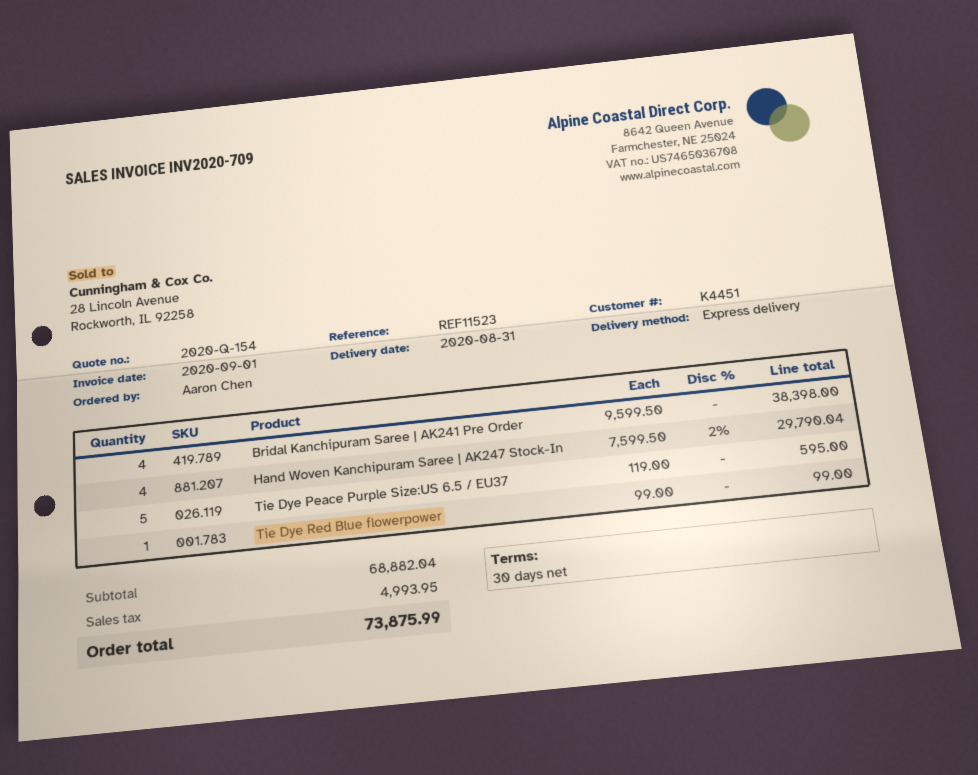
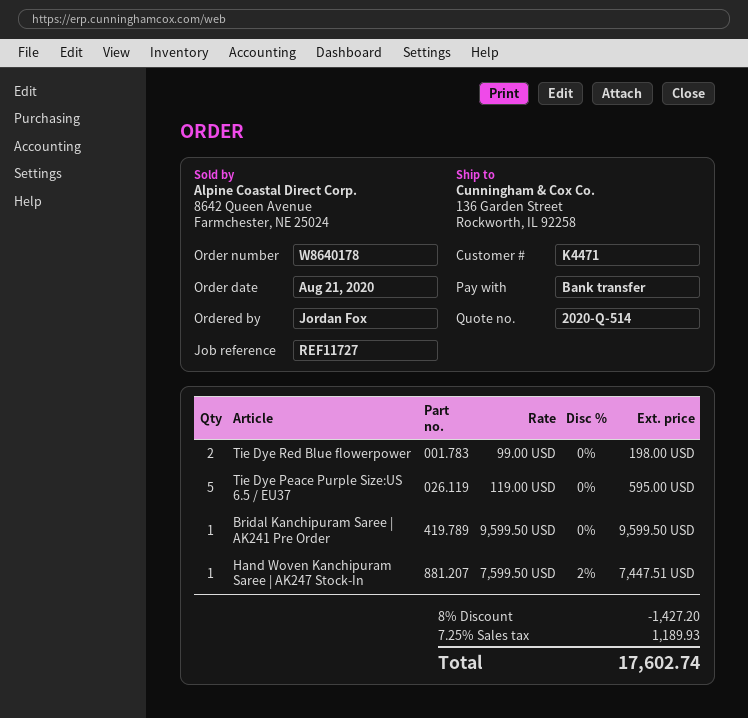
quote number: 2020-Q-154 -> 2020-Q-514
customer number: K4451 -> K4471
reference: REF11523 -> REF11727
ordered by: Aaron Chen -> Jordan Fox
Bridal Kanchipuram Saree | AK241 Pre Order: 4 x 9599.50 = 38398.00 -> 1 x 9599.50 = 9599.50
Hand Woven Kanchipuram Saree | AK247 Stock-In: 4 x 7599.50 - 2% = 29790.04 -> 1 x 7599.50 - 2% = 7447.51
Tie Dye Red Blue flowerpower: 1 x 99.00 = 99.00 -> 2 x 99.00 = 198.00
discount: none -> 8% = 1427.20
tax: 4993.95 -> 1189.93
total: 73875.99 -> 17602.74

